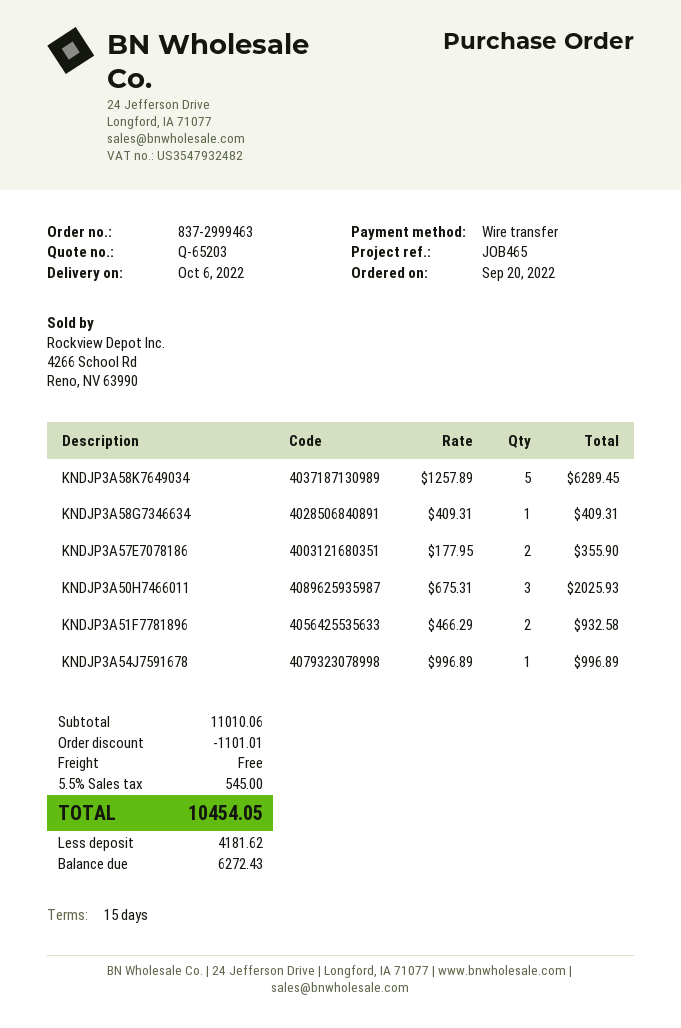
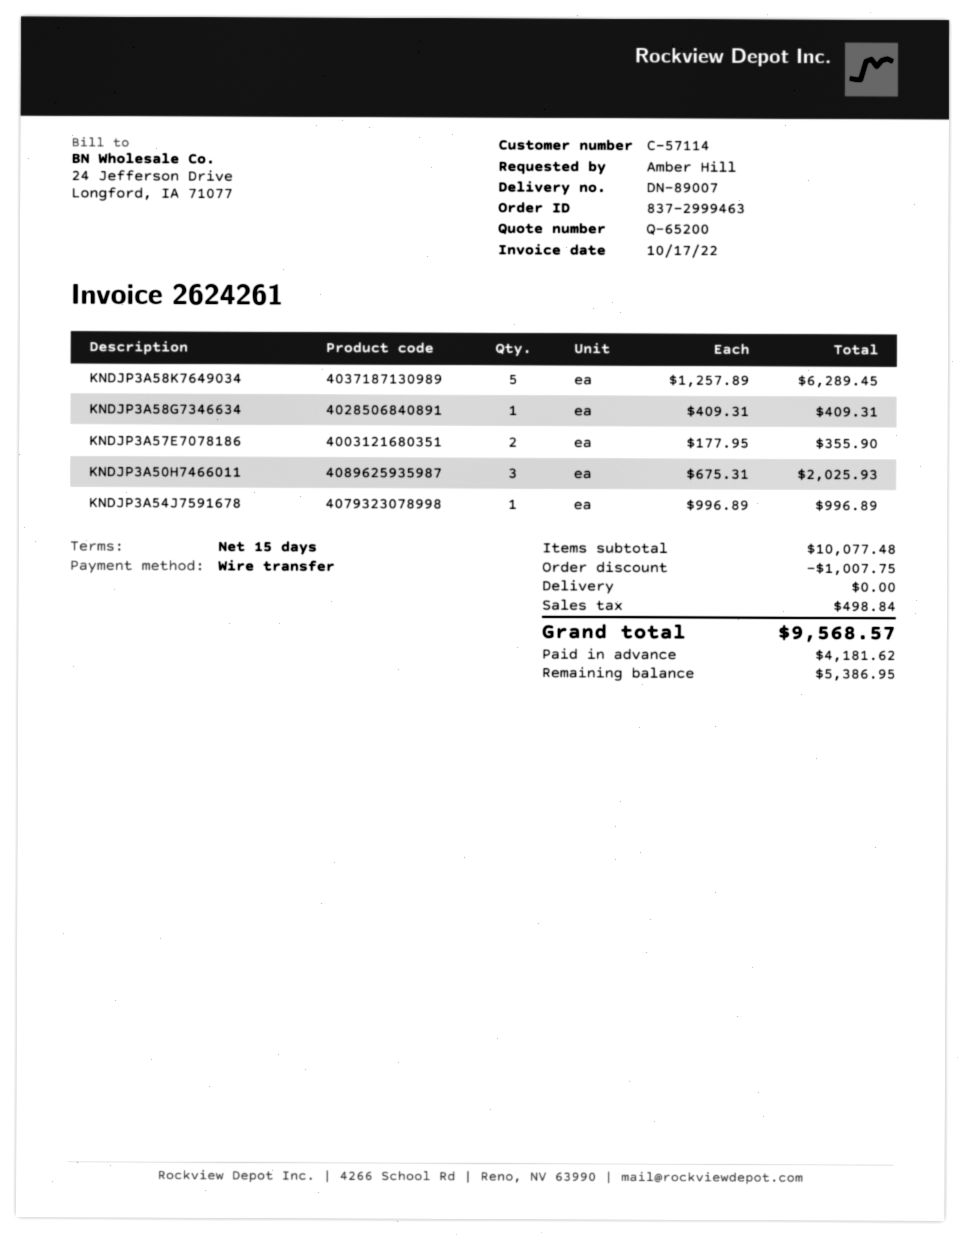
quote number: Q-65203 -> Q-65200
KNDJP3A51F7781896: 2 x 466.29 = 932.58 -> none
subtotal: 11010.06 -> 10077.48
discount: 1101.01 -> 1007.75
tax: 545.00 -> 498.84
total: 10454.05 -> 9568.57
balance: 6272.43 -> 5386.95

